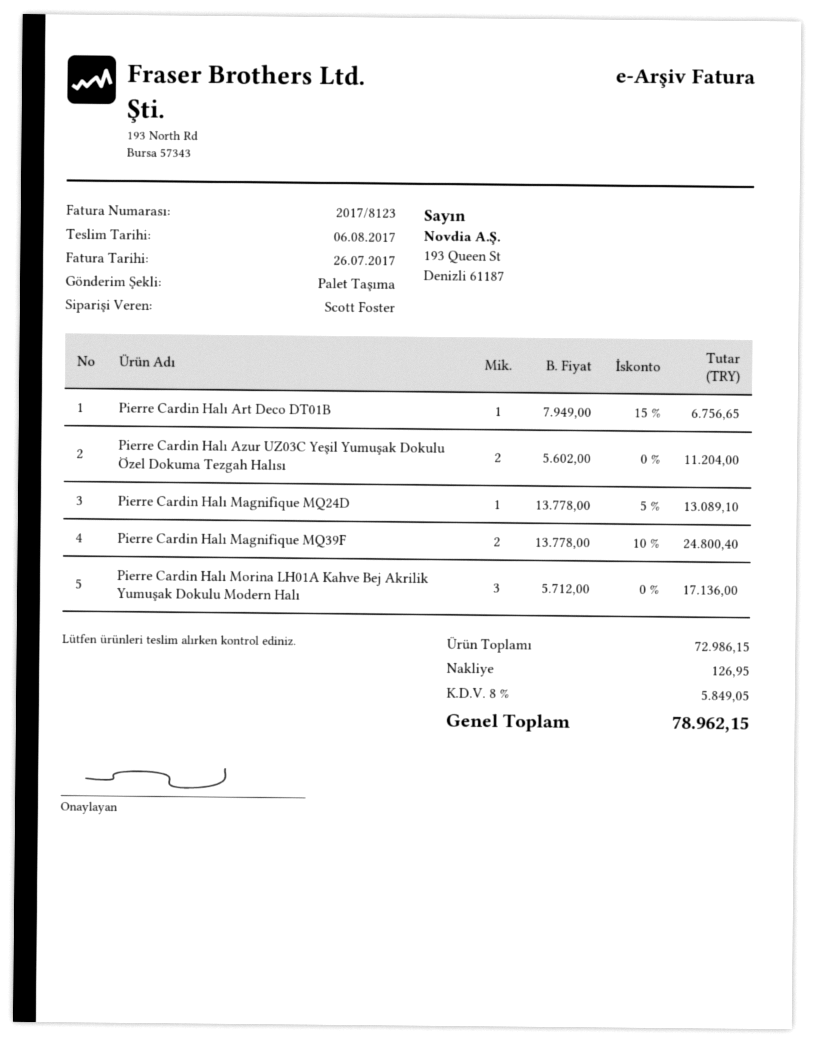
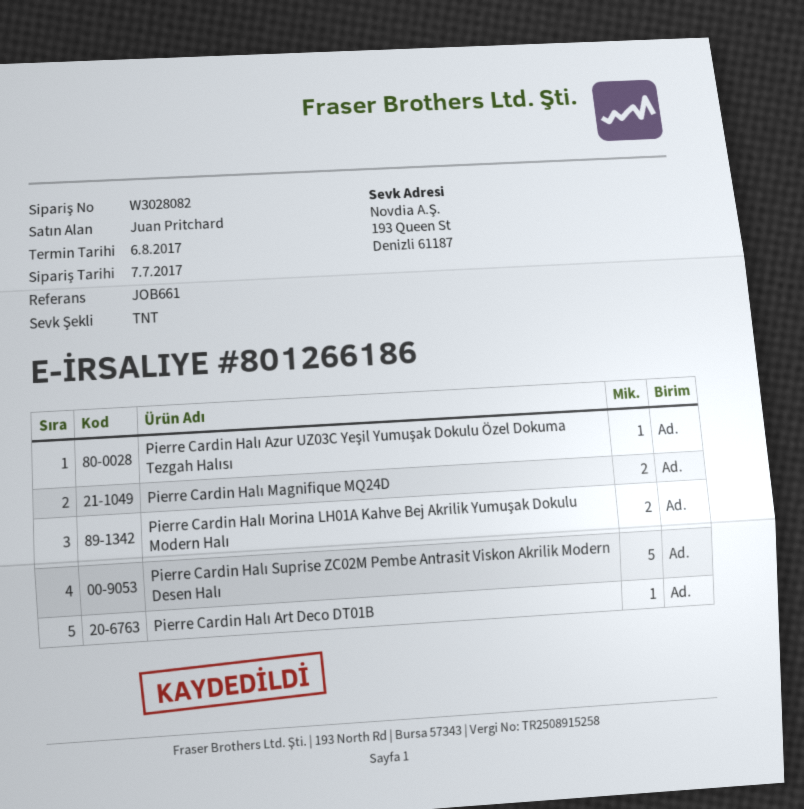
ordered by: Scott Foster -> Juan Pritchard
shipping method: pallet freight -> TNT
Pierre Cardin Halı Azur UZ03C Yeşil Yumuşak Dokulu Özel Dokuma Tezgah Halısı: 2 -> 1
Pierre Cardin Halı Magnifique MQ24D: 1 -> 2
Pierre Cardin Halı Magnifique MQ39F: 2 -> none
Pierre Cardin Halı Morina LH01A Kahve Bej Akrilik Yumuşak Dokulu Modern Halı: 3 -> 2
Pierre Cardin Halı Suprise ZC02M Pembe Antrasit Viskon Akrilik Modern Desen Halı: none -> 5

